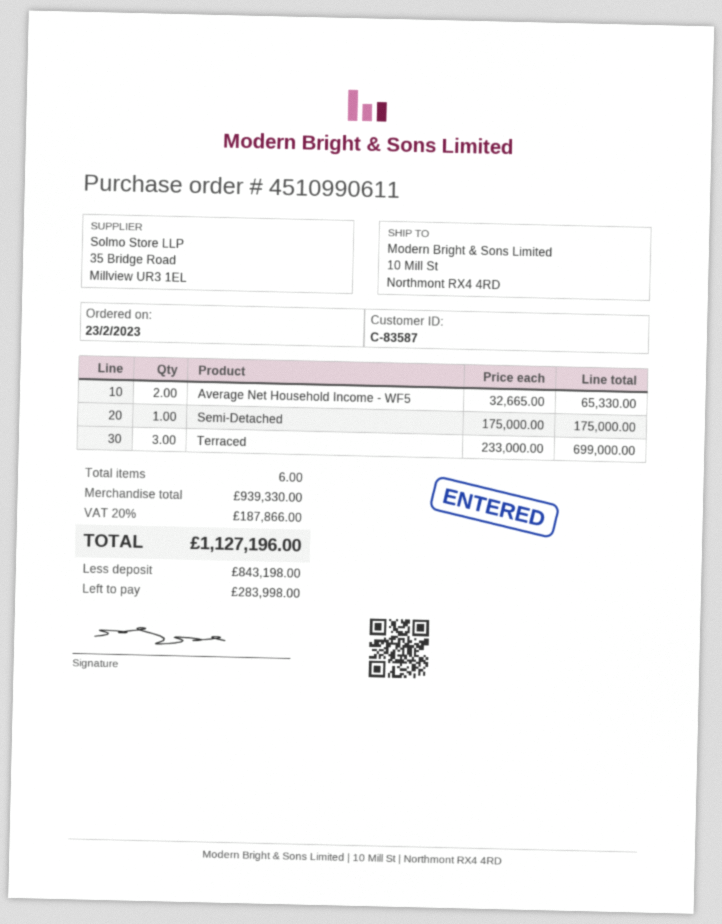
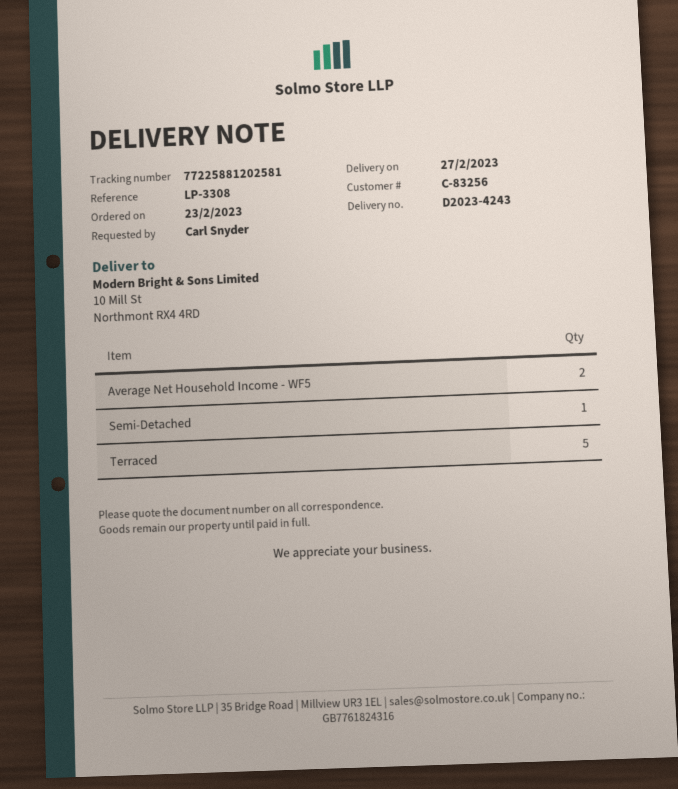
customer number: C-83587 -> C-83256
Terraced: 3 -> 5

